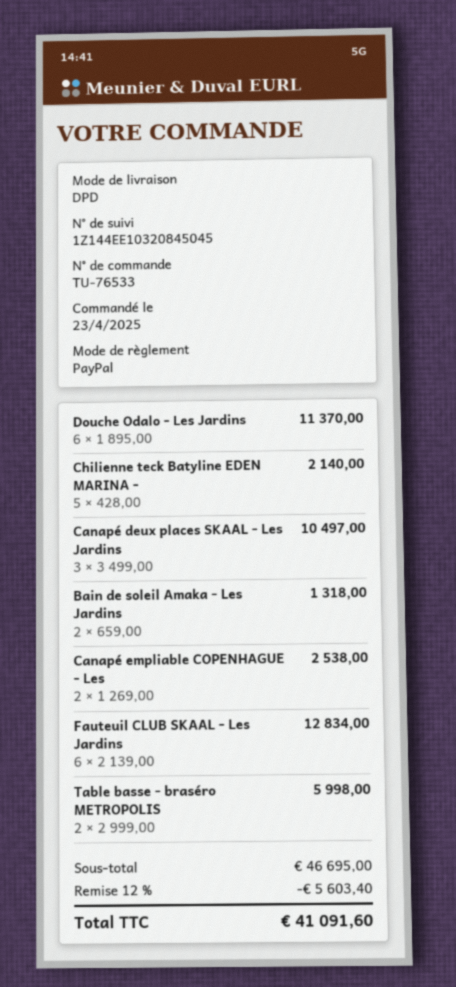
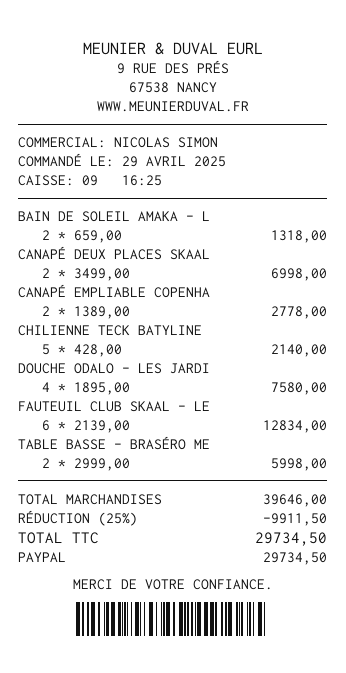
order date: 2025-04-23 -> 2025-04-29
Douche Odalo - Les Jardins: 6 x 1895.00 = 11370.00 -> 4 x 1895.00 = 7580.00
Canapé deux places SKAAL - Les Jardins: 3 x 3499.00 = 10497.00 -> 2 x 3499.00 = 6998.00
Canapé empliable COPENHAGUE - Les: 2 x 1269.00 = 2538.00 -> 2 x 1389.00 = 2778.00
subtotal: 46695.00 -> 39646.00
discount: 12% = 5603.40 -> 25% = 9911.50
total: 41091.60 -> 29734.50

